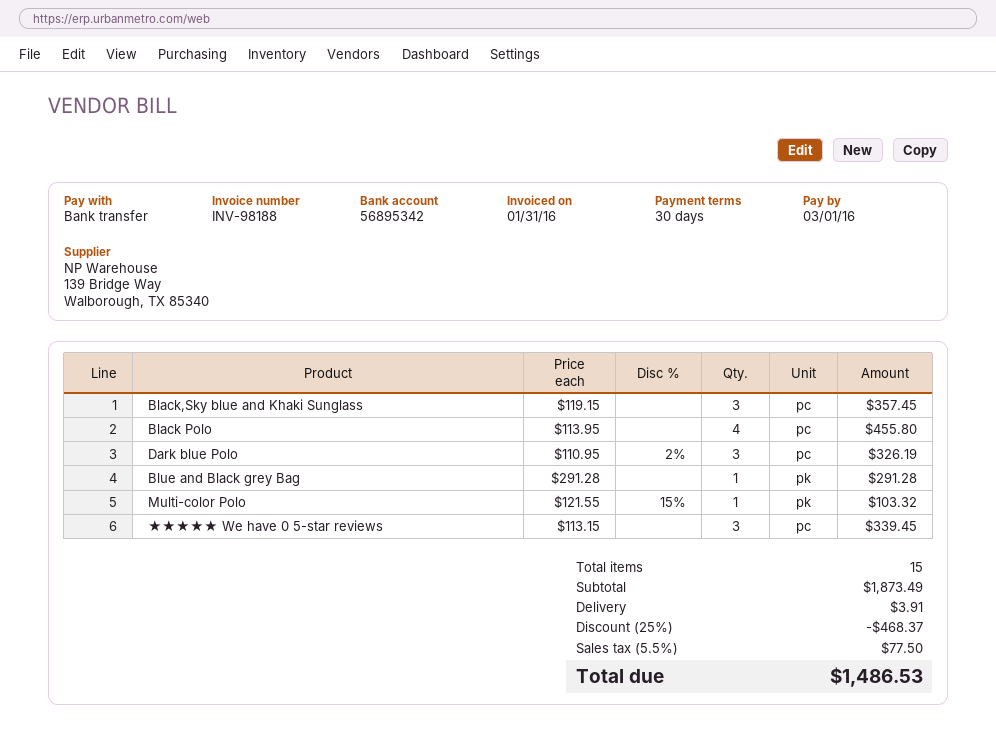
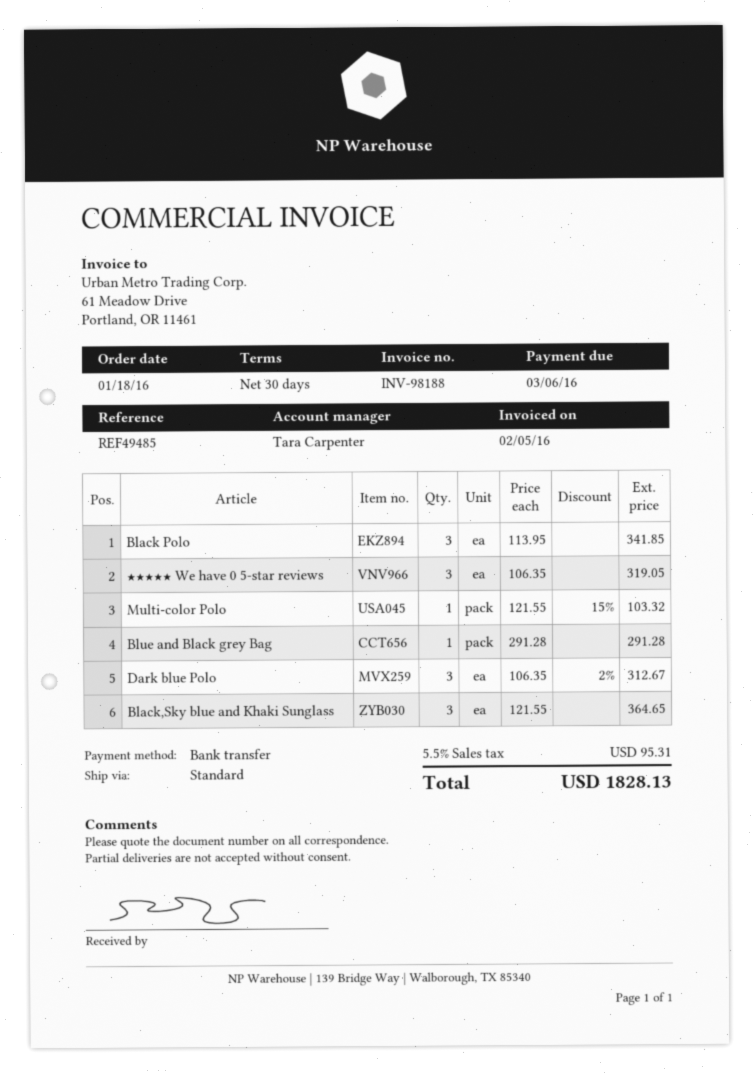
invoice date: 2016-01-31 -> 2016-02-05
due date: 2016-03-01 -> 2016-03-06
Black,Sky blue and Khaki Sunglass: 3 x 119.15 = 357.45 -> 3 x 121.55 = 364.65
Black Polo: 4 x 113.95 = 455.80 -> 3 x 113.95 = 341.85
Dark blue Polo: 3 x 110.95 - 2% = 326.19 -> 3 x 106.35 - 2% = 312.67
★★★★★ We have 0 5-star reviews: 3 x 113.15 = 339.45 -> 3 x 106.35 = 319.05
discount: 25% = 468.37 -> none
shipping: 3.91 -> none
tax: 5.5% = 77.50 -> 5.5% = 95.31
total: 1486.53 -> 1828.13

